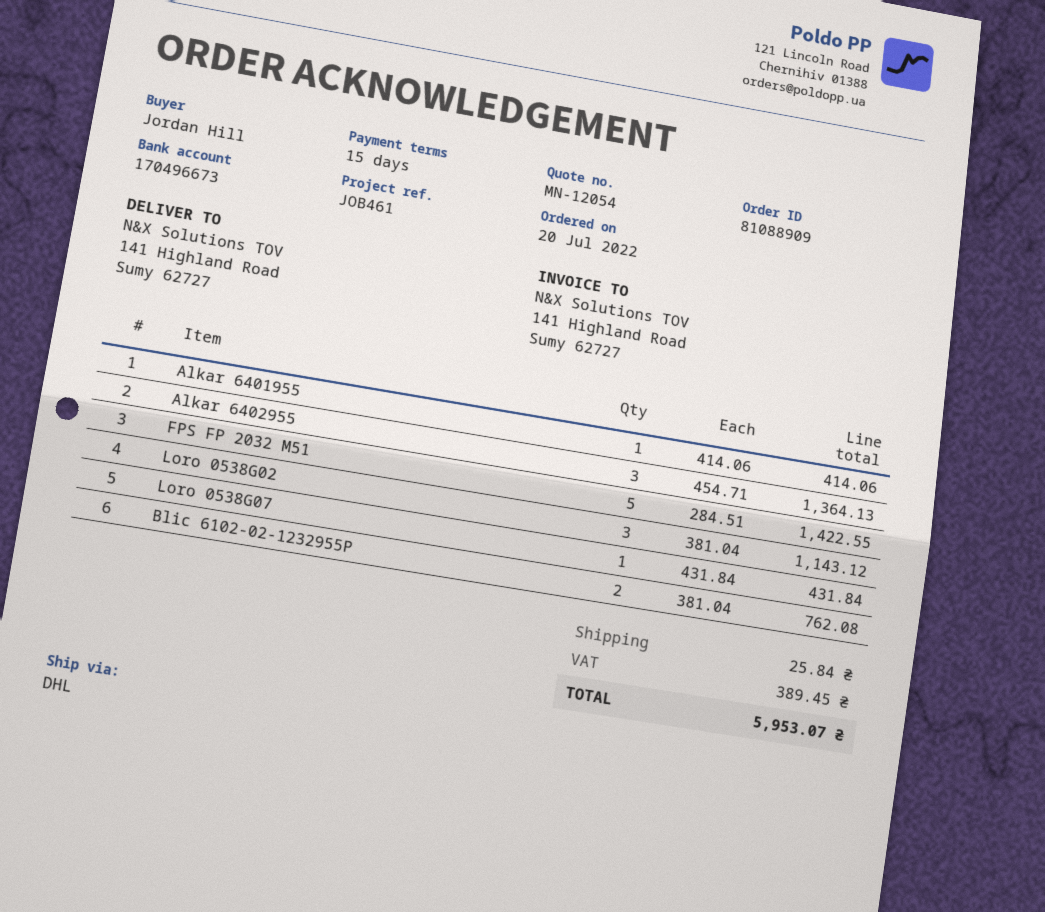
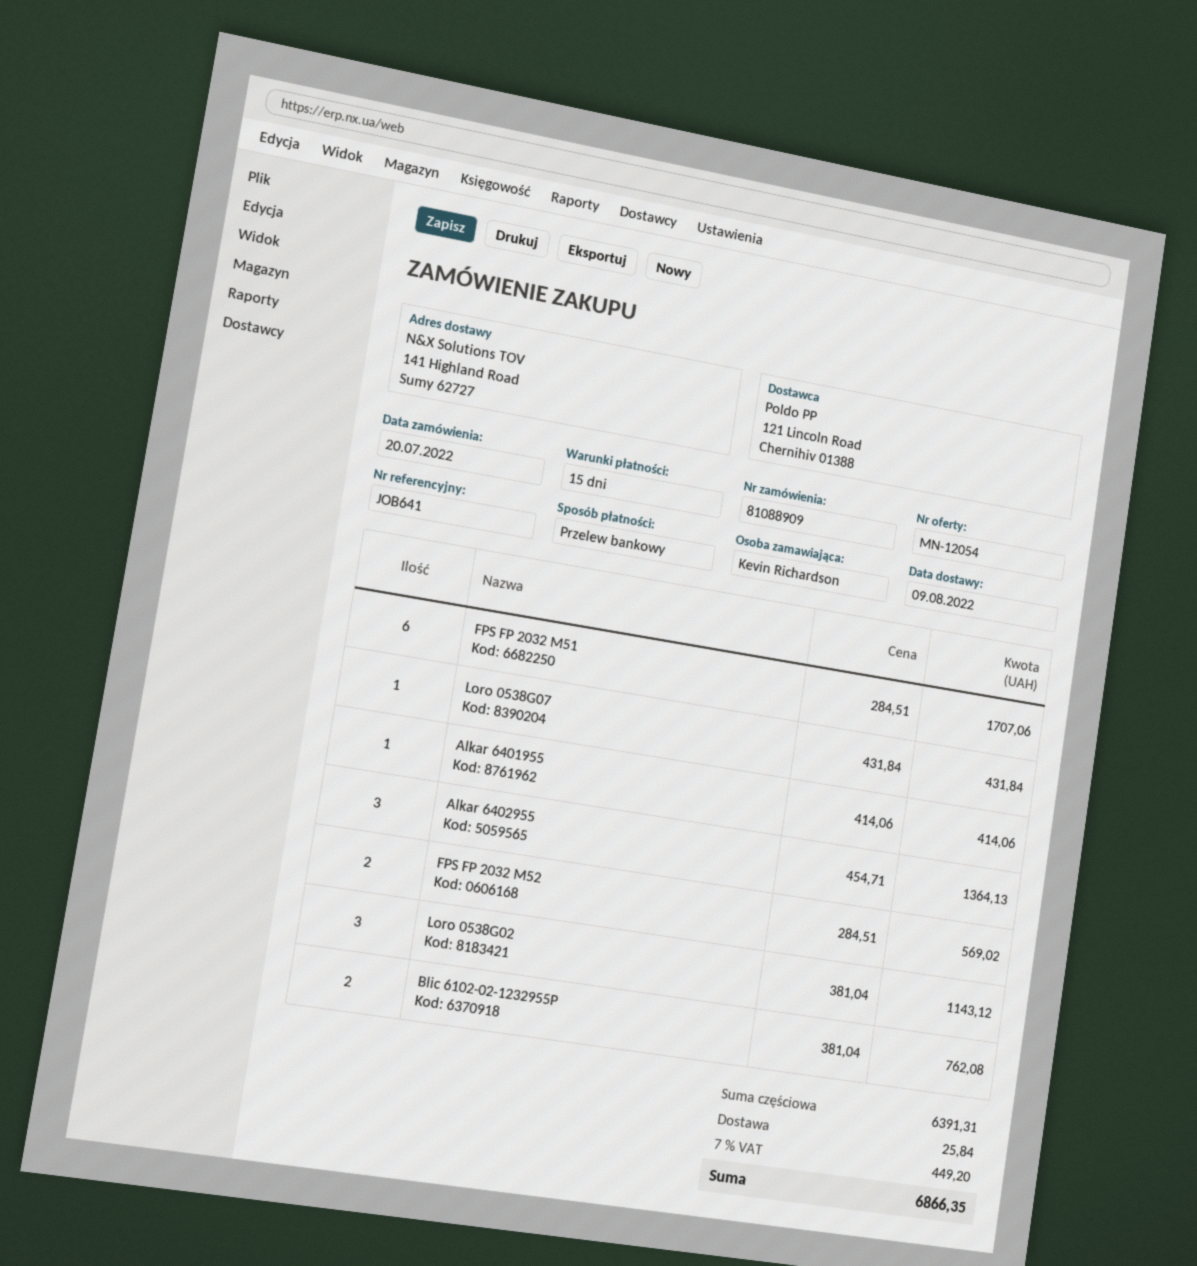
reference: JOB461 -> JOB641
ordered by: Jordan Hill -> Kevin Richardson
FPS FP 2032 M51: 5 x 284.51 = 1422.55 -> 6 x 284.51 = 1707.06
FPS FP 2032 M52: none -> 2 x 284.51 = 569.02
tax: 389.45 -> 449.20
total: 5953.07 -> 6866.35

